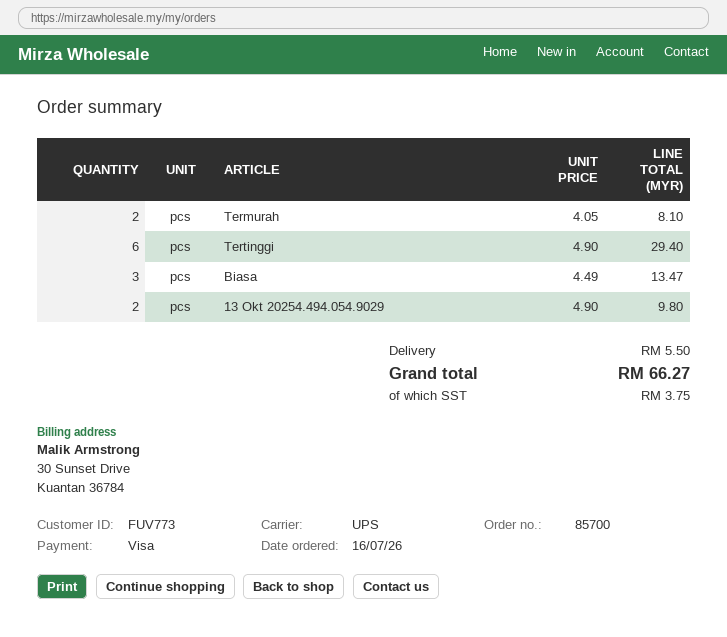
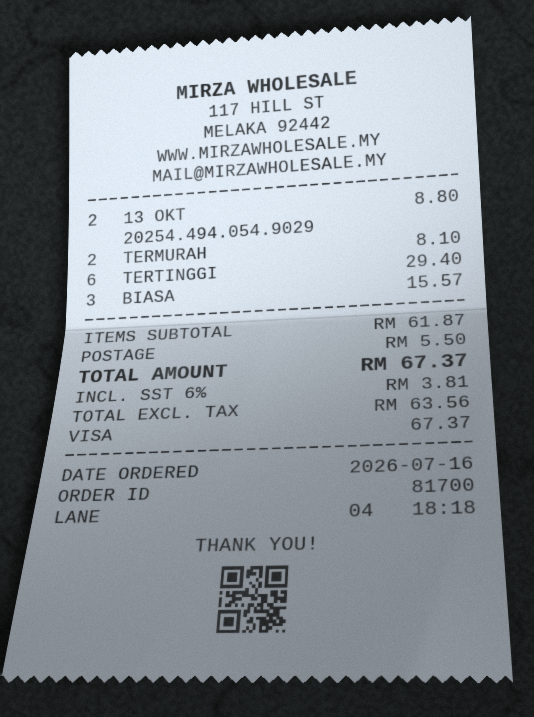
order number: 85700 -> 81700
Biasa: 3 for 13.47 -> 3 for 15.57
13 Okt 20254.494.054.9029: 2 for 9.80 -> 2 for 8.80
tax: 3.75 -> 3.81
total: 66.27 -> 67.37

